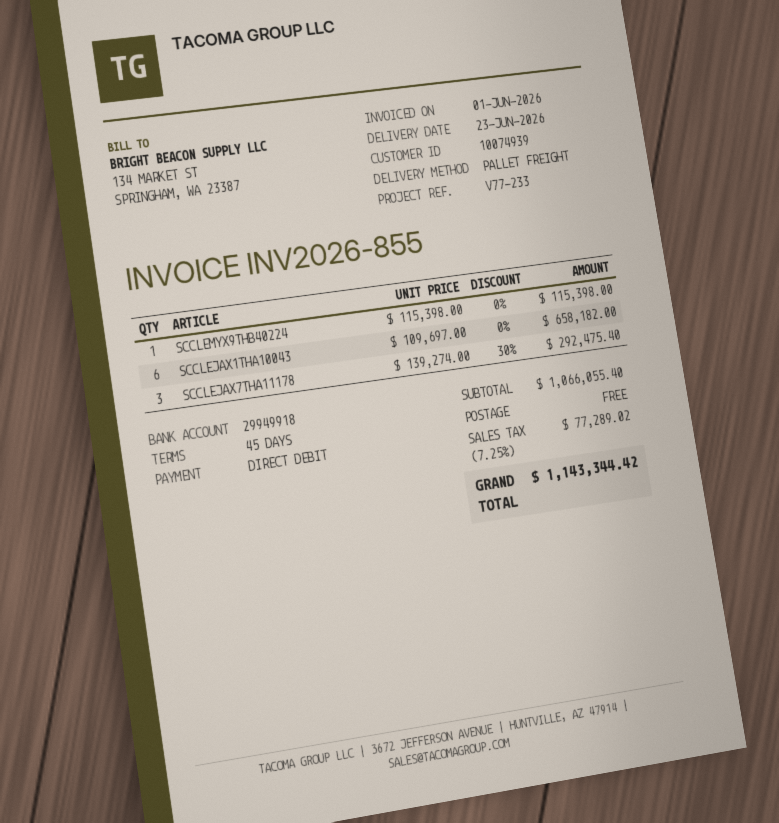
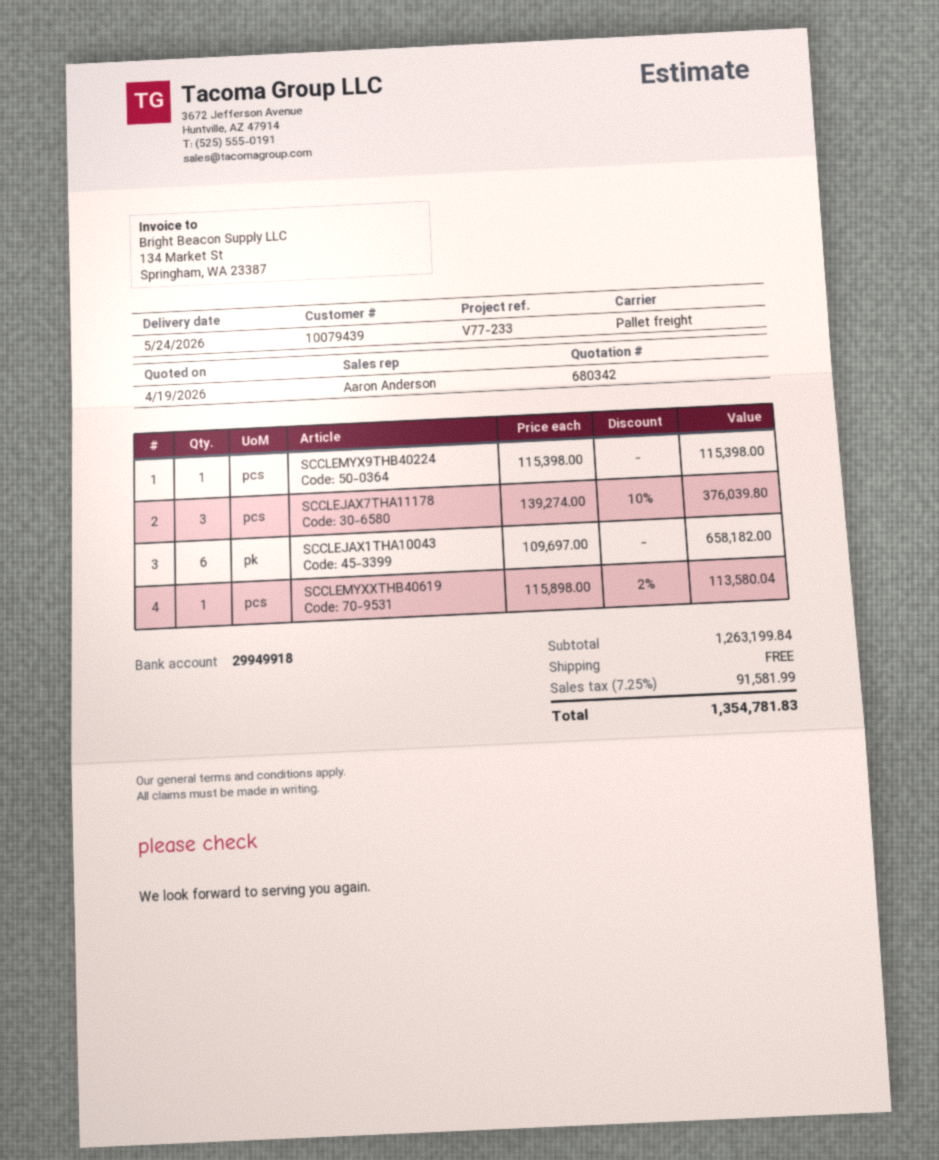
delivery date: 2026-06-23 -> 2026-05-24
customer number: 10074939 -> 10079439
SCCLEJAX7THA11178: 3 x 139274.00 - 30% = 292475.40 -> 3 x 139274.00 - 10% = 376039.80
SCCLEMYXXTHB40619: none -> 1 x 115898.00 - 2% = 113580.04
subtotal: 1066055.40 -> 1263199.84
tax: 7.25% = 77289.02 -> 7.25% = 91581.99
total: 1143344.42 -> 1354781.83

